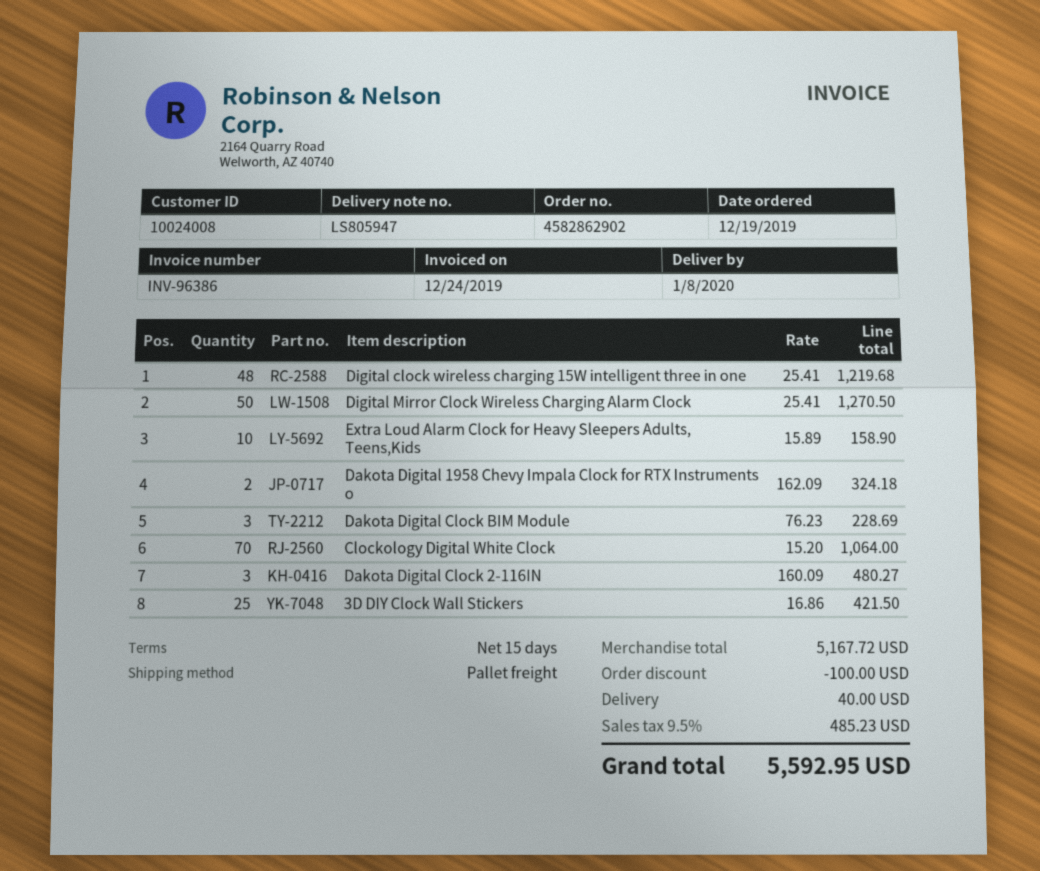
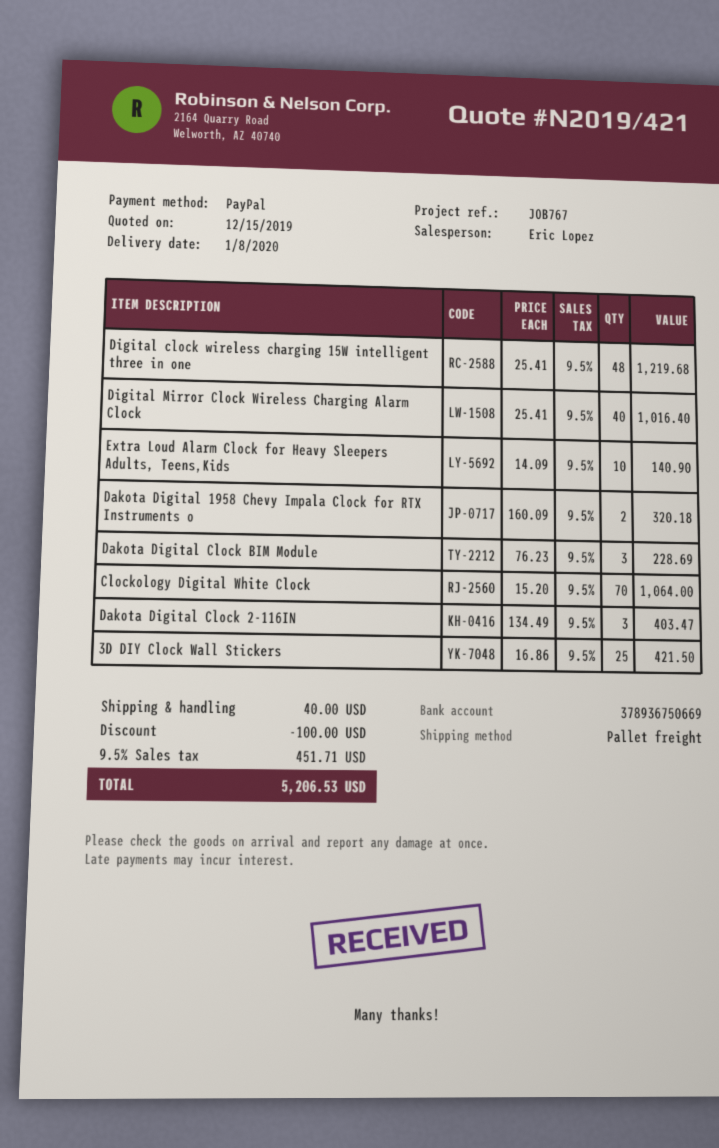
Digital Mirror Clock Wireless Charging Alarm Clock: 50 x 25.41 = 1270.50 -> 40 x 25.41 = 1016.40
Extra Loud Alarm Clock for Heavy Sleepers Adults, Teens,Kids: 10 x 15.89 = 158.90 -> 10 x 14.09 = 140.90
Dakota Digital 1958 Chevy Impala Clock for RTX Instruments o: 2 x 162.09 = 324.18 -> 2 x 160.09 = 320.18
Dakota Digital Clock 2-116IN: 3 x 160.09 = 480.27 -> 3 x 134.49 = 403.47
tax: 9.5% = 485.23 -> 9.5% = 451.71
total: 5592.95 -> 5206.53

